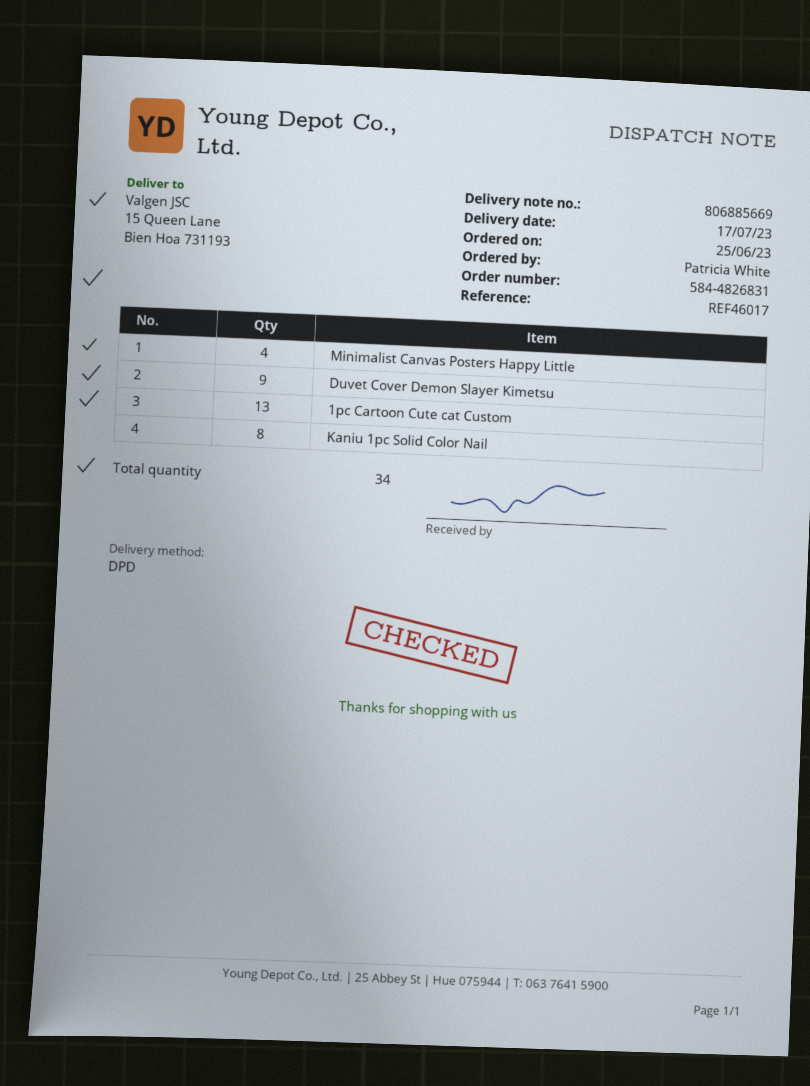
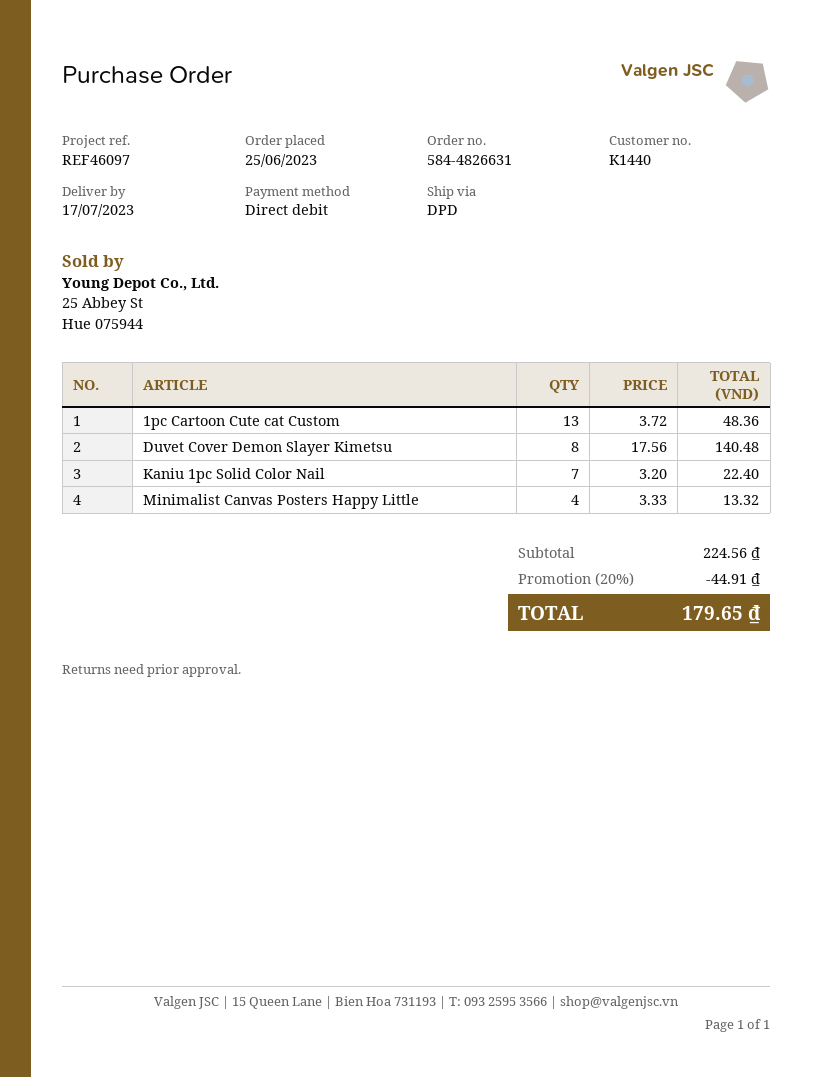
order number: 584-4826831 -> 584-4826631
reference: REF46017 -> REF46097
Duvet Cover Demon Slayer Kimetsu: 9 -> 8
Kaniu 1pc Solid Color Nail: 8 -> 7

